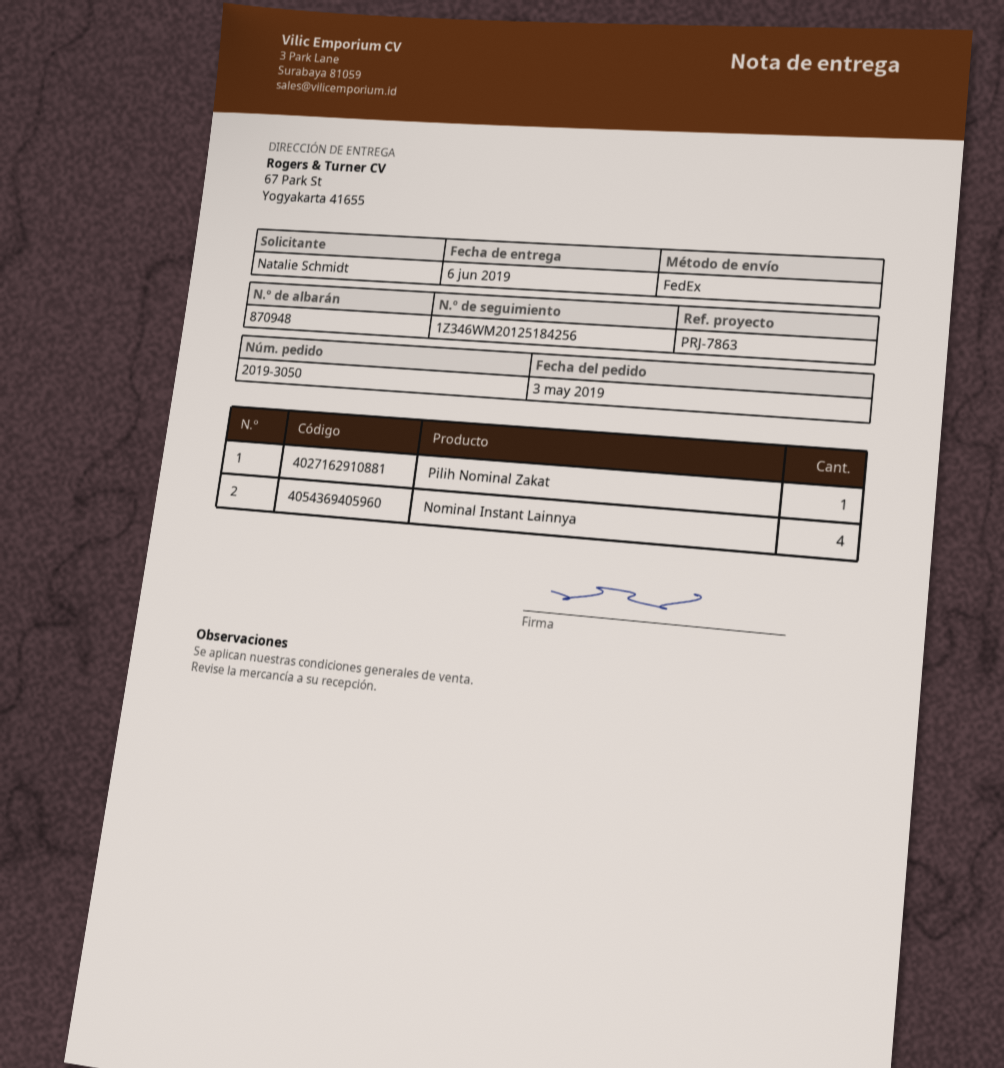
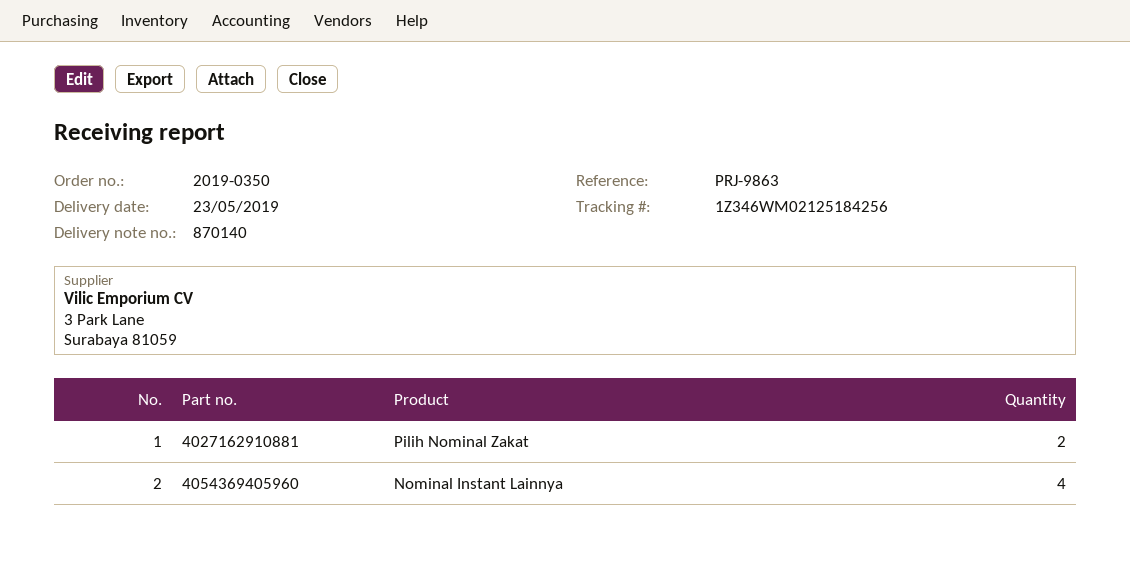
order number: 2019-3050 -> 2019-0350
delivery note number: 870948 -> 870140
delivery date: 2019-06-06 -> 2019-05-23
reference: PRJ-7863 -> PRJ-9863
tracking number: 1Z346WM20125184256 -> 1Z346WM02125184256
Pilih Nominal Zakat: 1 -> 2

